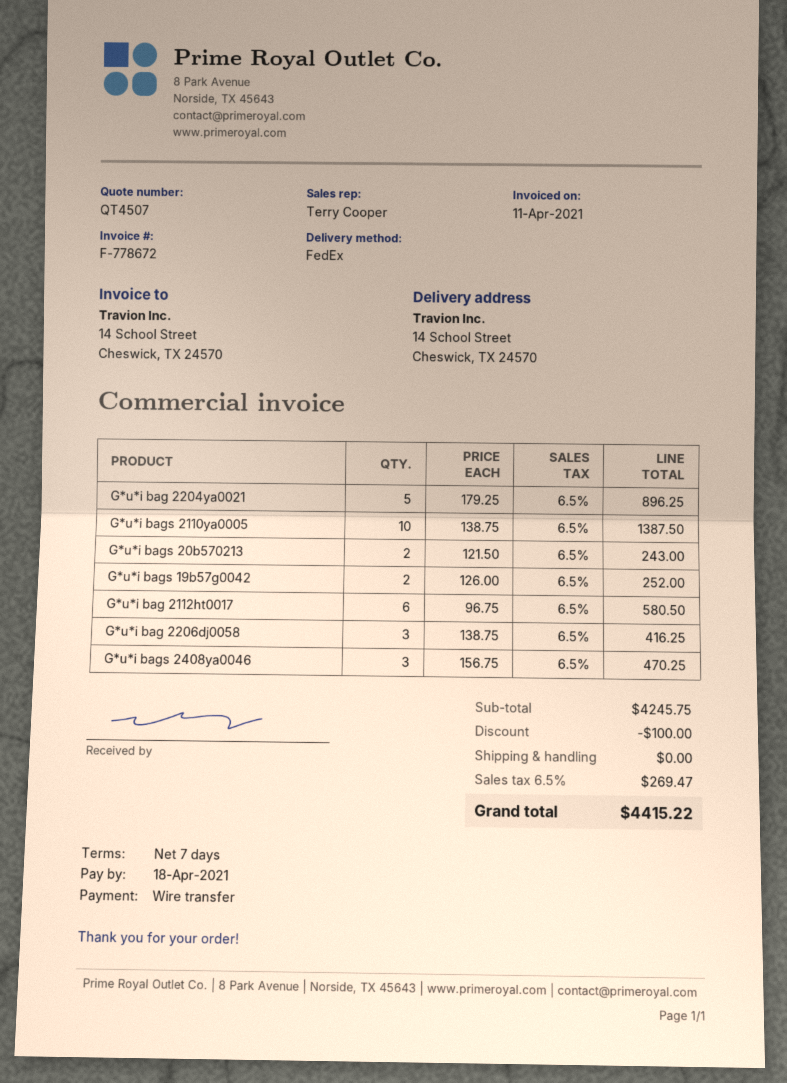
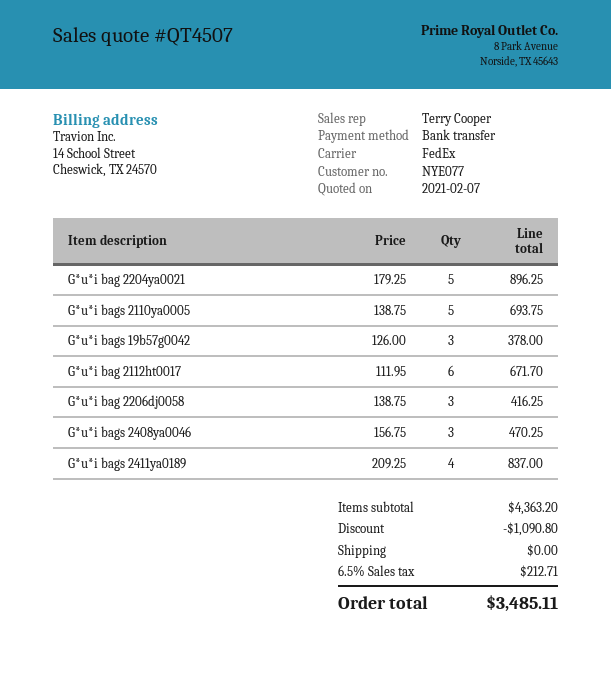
G*u*i bags 2110ya0005: 10 x 138.75 = 1387.50 -> 5 x 138.75 = 693.75
G*u*i bags 20b570213: 2 x 121.50 = 243.00 -> none
G*u*i bags 19b57g0042: 2 x 126.00 = 252.00 -> 3 x 126.00 = 378.00
G*u*i bag 2112ht0017: 6 x 96.75 = 580.50 -> 6 x 111.95 = 671.70
G*u*i bags 2411ya0189: none -> 4 x 209.25 = 837.00
subtotal: 4245.75 -> 4363.20
discount: 100.00 -> 1090.80
tax: 6.5% = 269.47 -> 6.5% = 212.71
total: 4415.22 -> 3485.11

